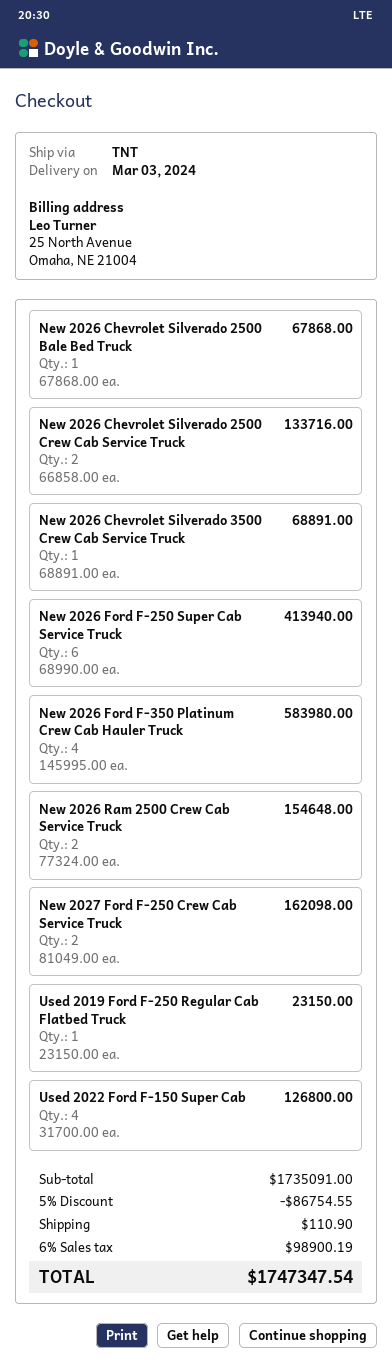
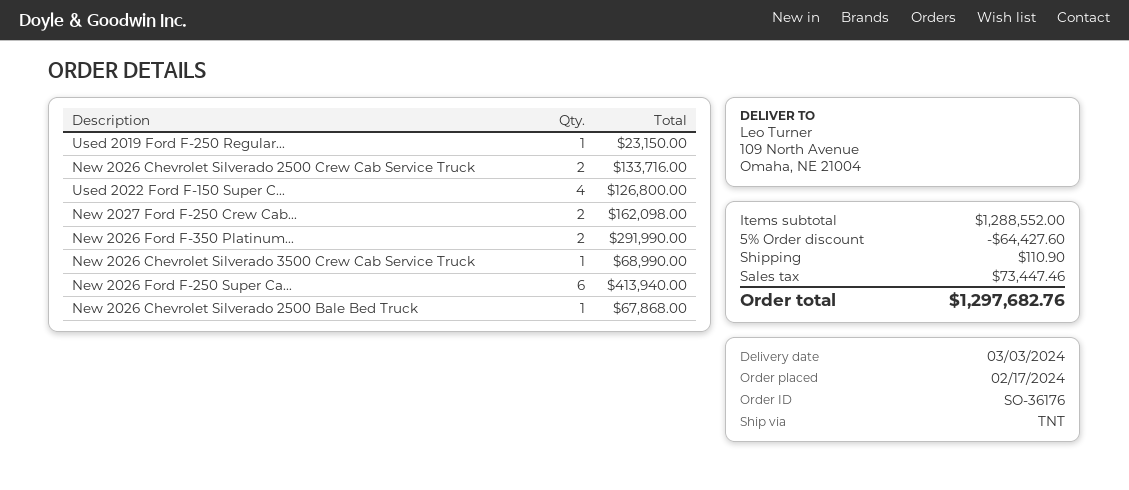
New 2026 Chevrolet Silverado 3500 Crew Cab Service Truck: 1 for 68891.00 -> 1 for 68990.00
New 2026 Ford F-350 Platinum Crew Cab Hauler Truck: 4 for 583980.00 -> 2 for 291990.00
New 2026 Ram 2500 Crew Cab Service Truck: 2 for 154648.00 -> none
subtotal: 1735091.00 -> 1288552.00
discount: 5% = 86754.55 -> 5% = 64427.60
tax: 98900.19 -> 73447.46
total: 1747347.54 -> 1297682.76

